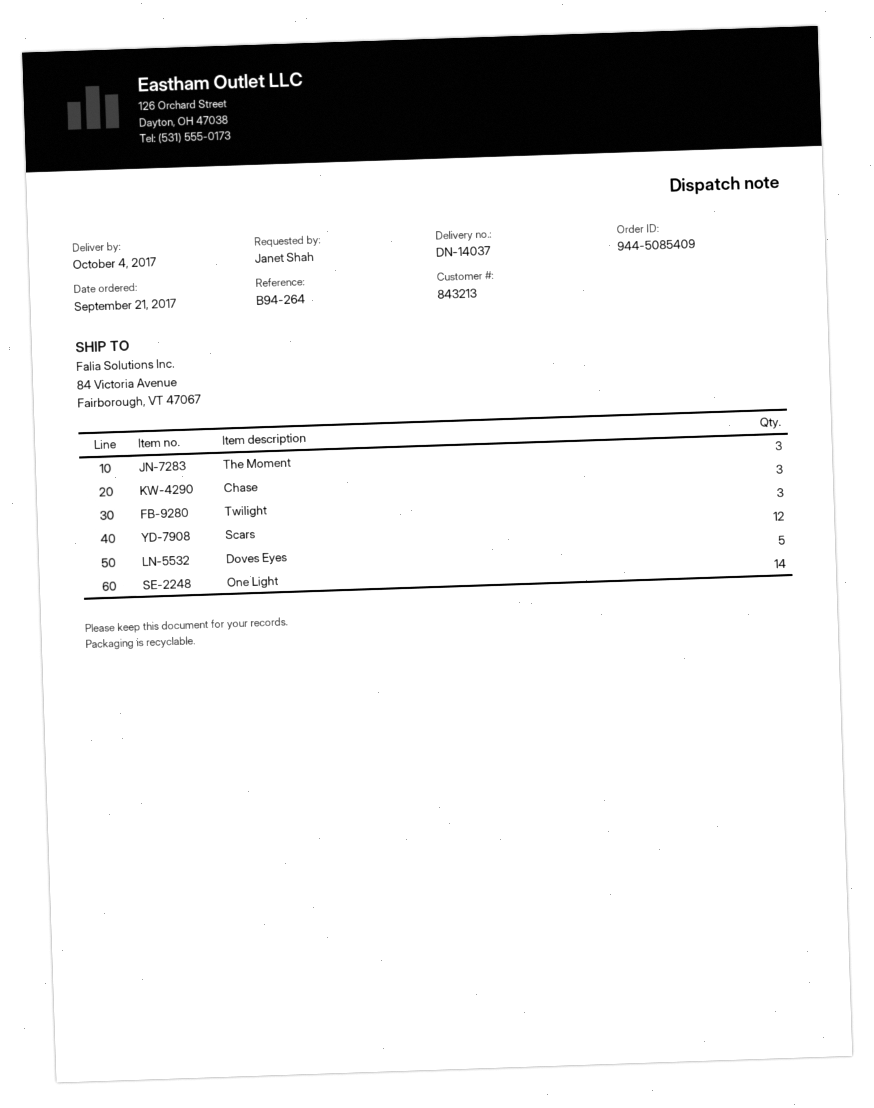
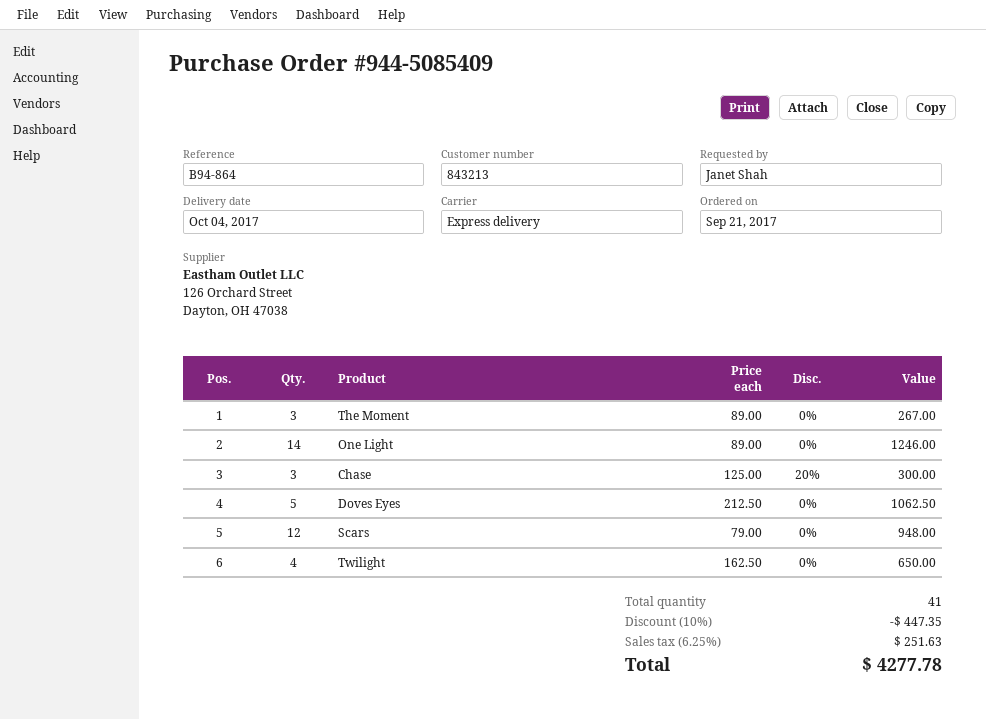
reference: B94-264 -> B94-864
Twilight: 3 -> 4

